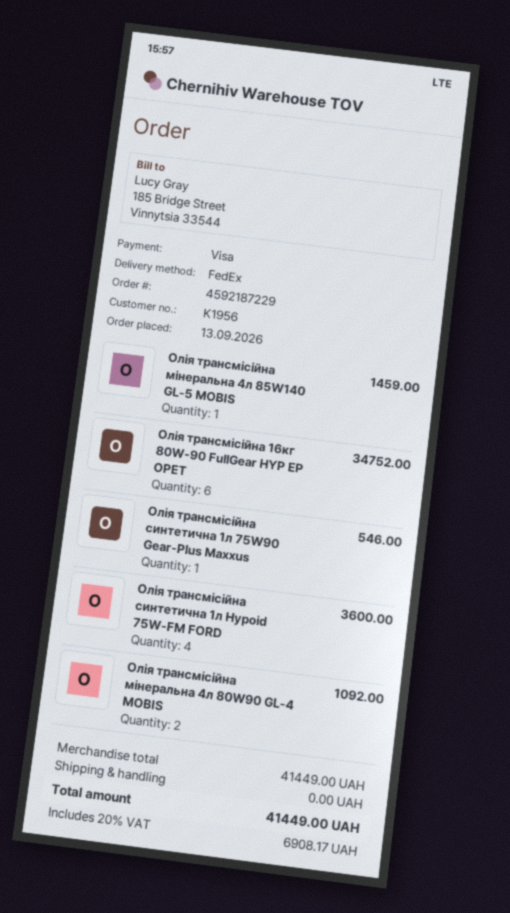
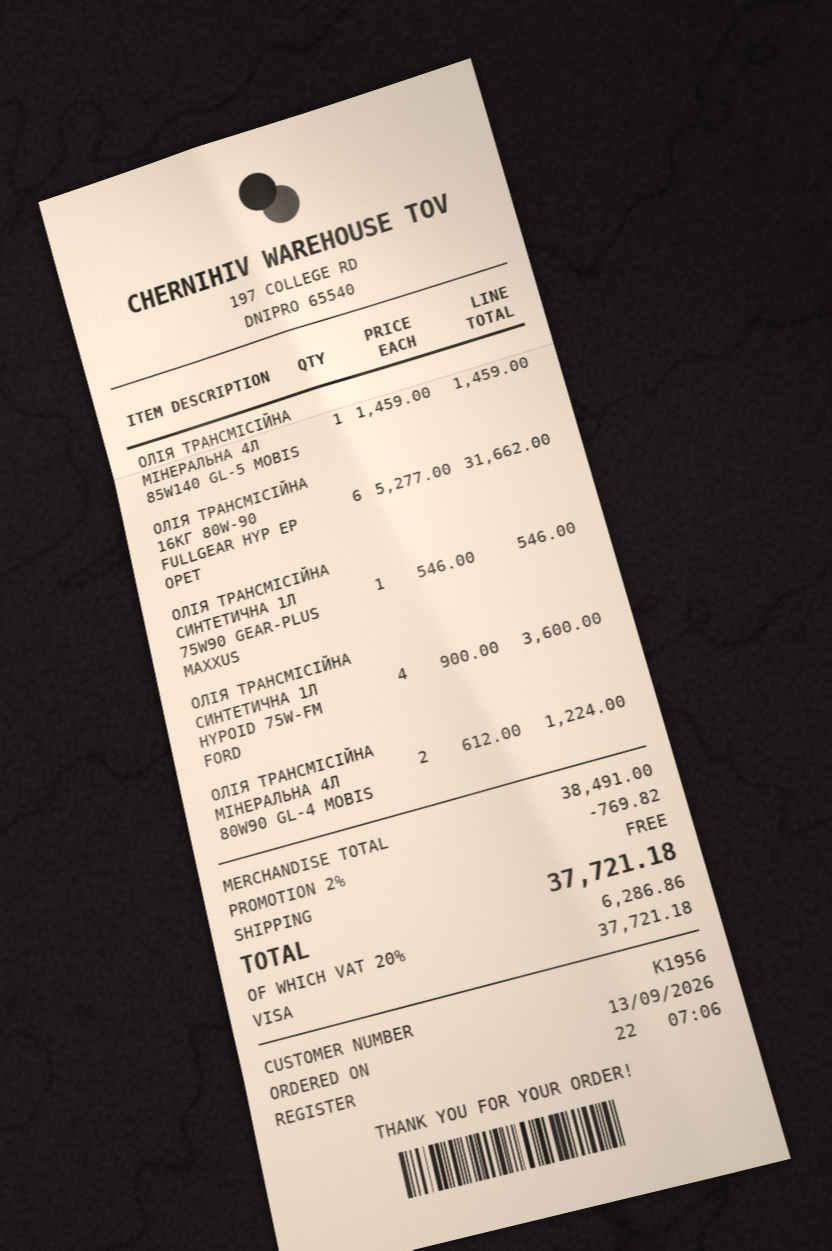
Олія трансмісійна 16кг 80W-90 FullGear HYP EP OPET: 6 for 34752.00 -> 6 for 31662.00
Олія трансмісійна мінеральна 4л 80W90 GL-4 MOBIS: 2 for 1092.00 -> 2 for 1224.00
subtotal: 41449.00 -> 38491.00
discount: none -> 2% = 769.82
tax: 20% = 6908.17 -> 20% = 6286.86
total: 41449.00 -> 37721.18

